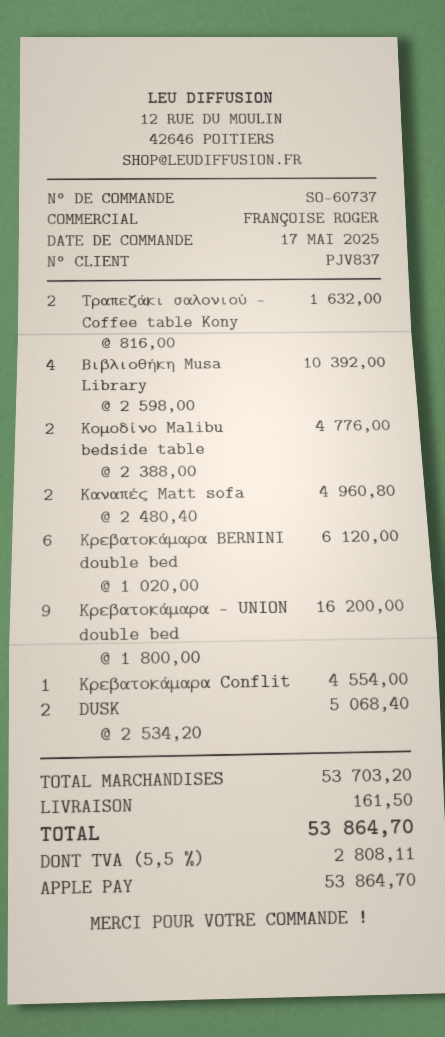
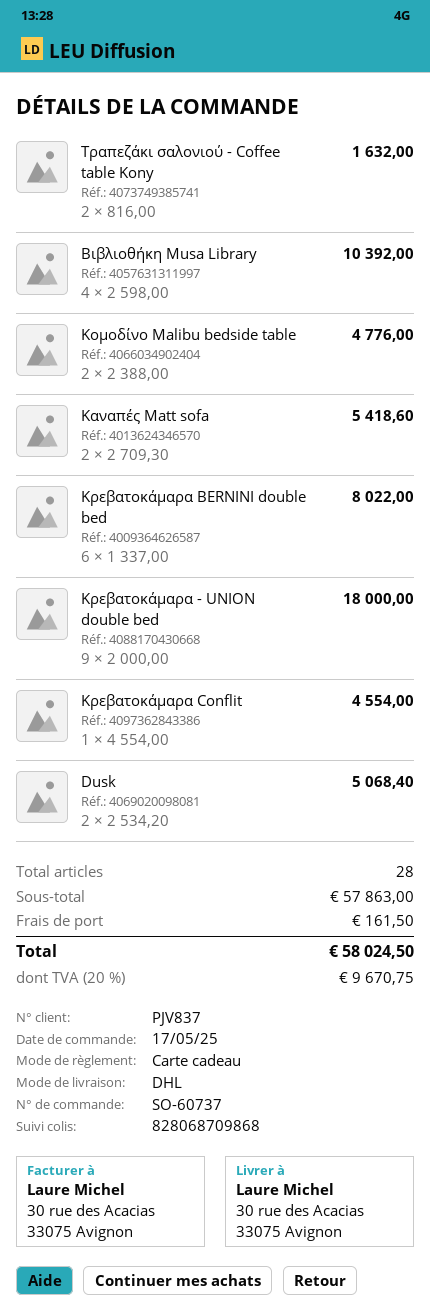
payment method: Apple Pay -> gift card
Καναπές Matt sofa: 2 x 2480.40 = 4960.80 -> 2 x 2709.30 = 5418.60
Κρεβατοκάμαρα BERNINI double bed: 6 x 1020.00 = 6120.00 -> 6 x 1337.00 = 8022.00
Κρεβατοκάμαρα - UNION double bed: 9 x 1800.00 = 16200.00 -> 9 x 2000.00 = 18000.00
subtotal: 53703.20 -> 57863.00
tax: 5.5% = 2808.11 -> 20% = 9670.75
total: 53864.70 -> 58024.50

